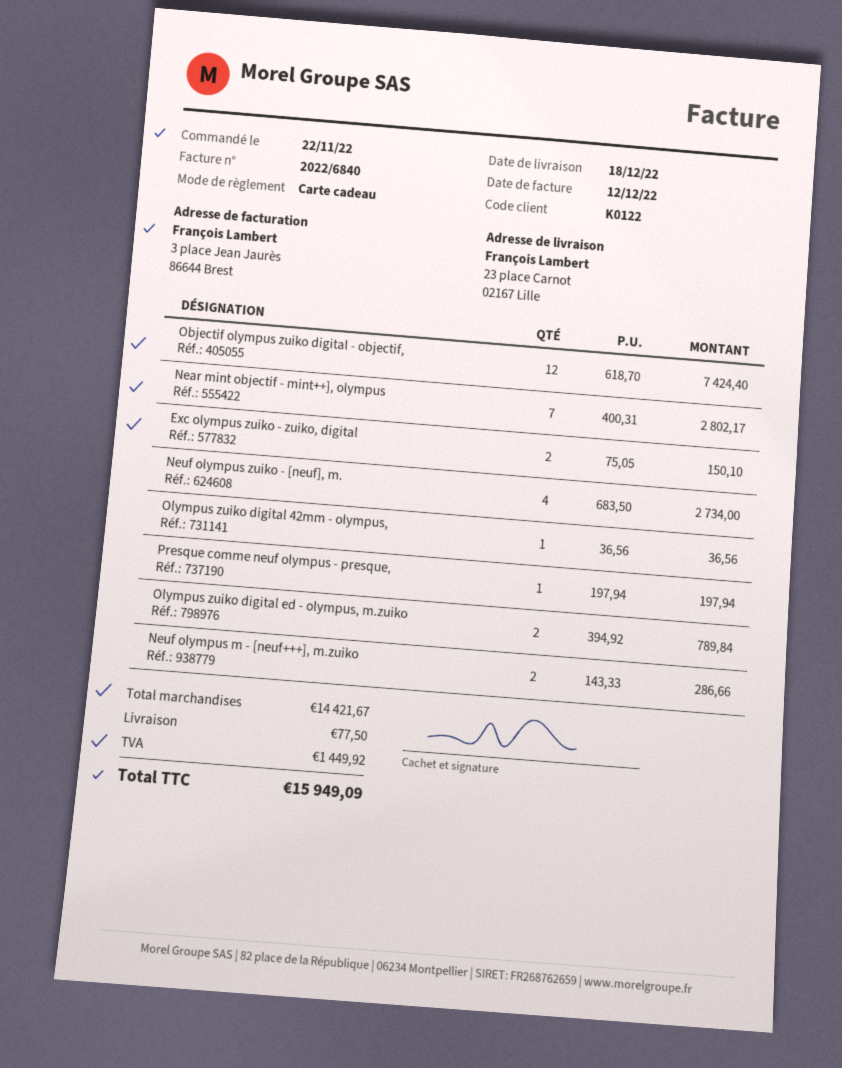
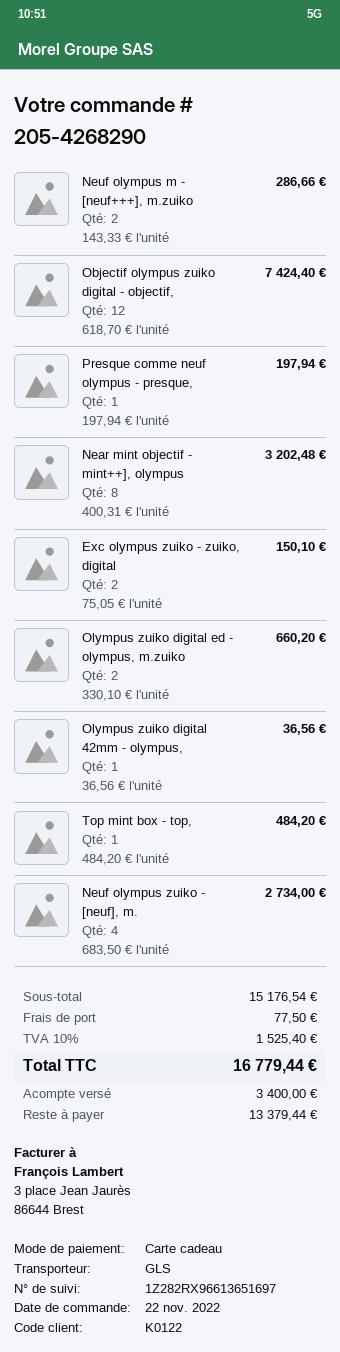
Near mint objectif - mint++], olympus: 7 x 400.31 = 2802.17 -> 8 x 400.31 = 3202.48
Olympus zuiko digital ed - olympus, m.zuiko: 2 x 394.92 = 789.84 -> 2 x 330.10 = 660.20
Top mint box - top,: none -> 1 x 484.20 = 484.20
subtotal: 14421.67 -> 15176.54
tax: 1449.92 -> 1525.40
total: 15949.09 -> 16779.44

